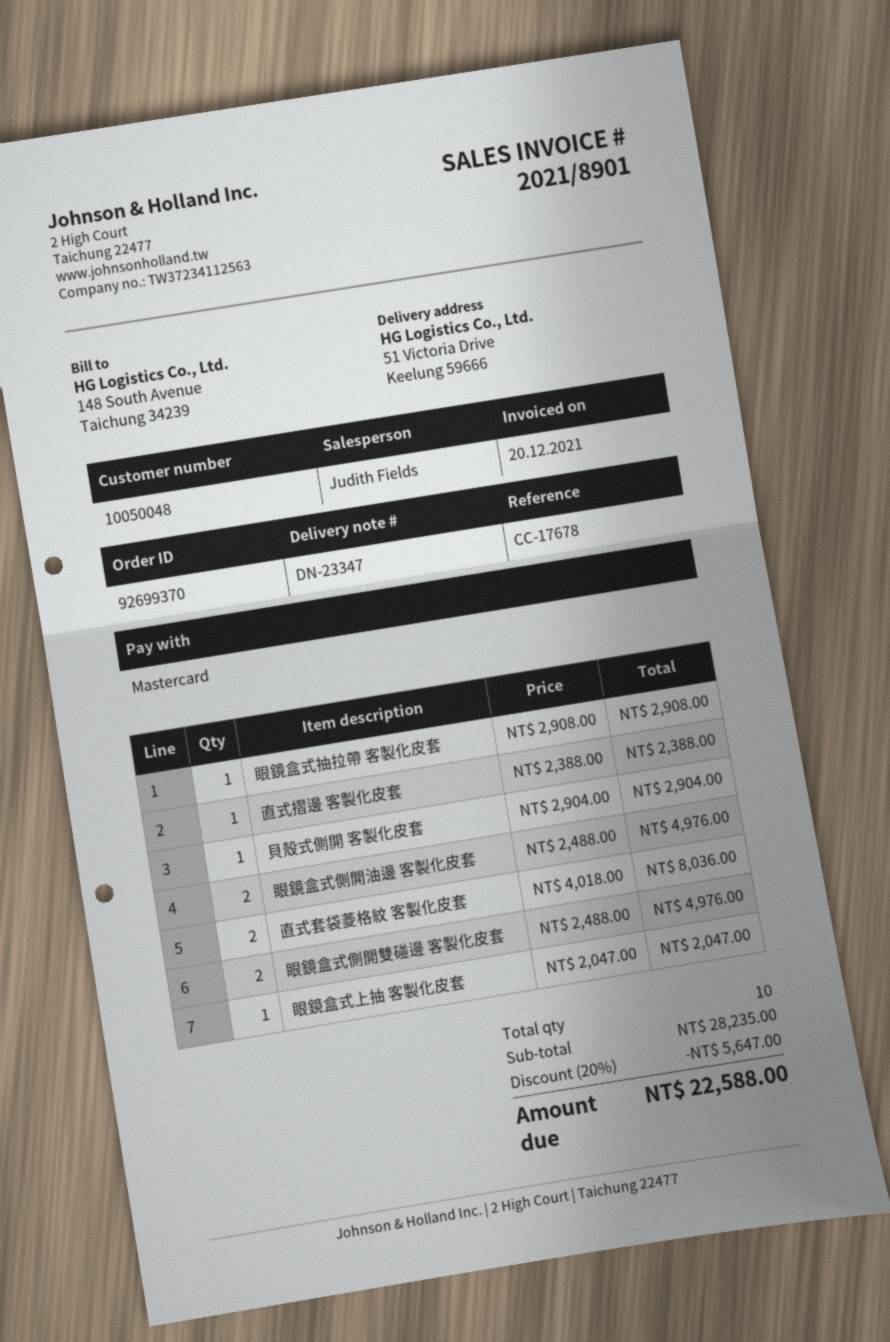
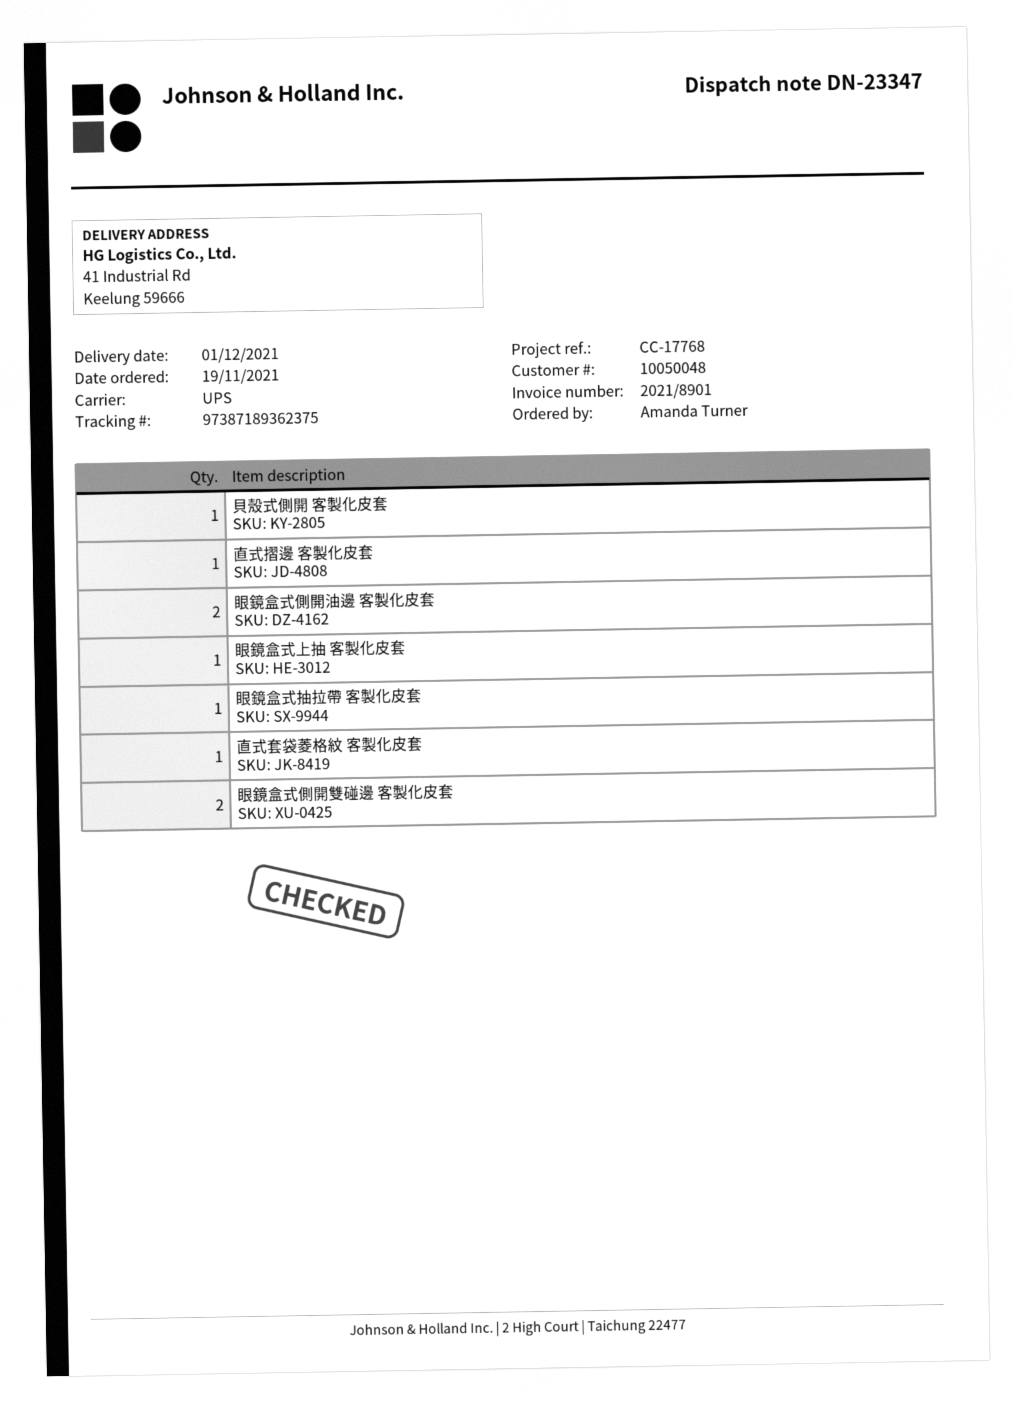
reference: CC-17678 -> CC-17768
ship to: 51 Victoria Drive, Keelung 59666 -> 41 Industrial Rd, Keelung 59666
直式套袋菱格紋 客製化皮套: 2 -> 1

